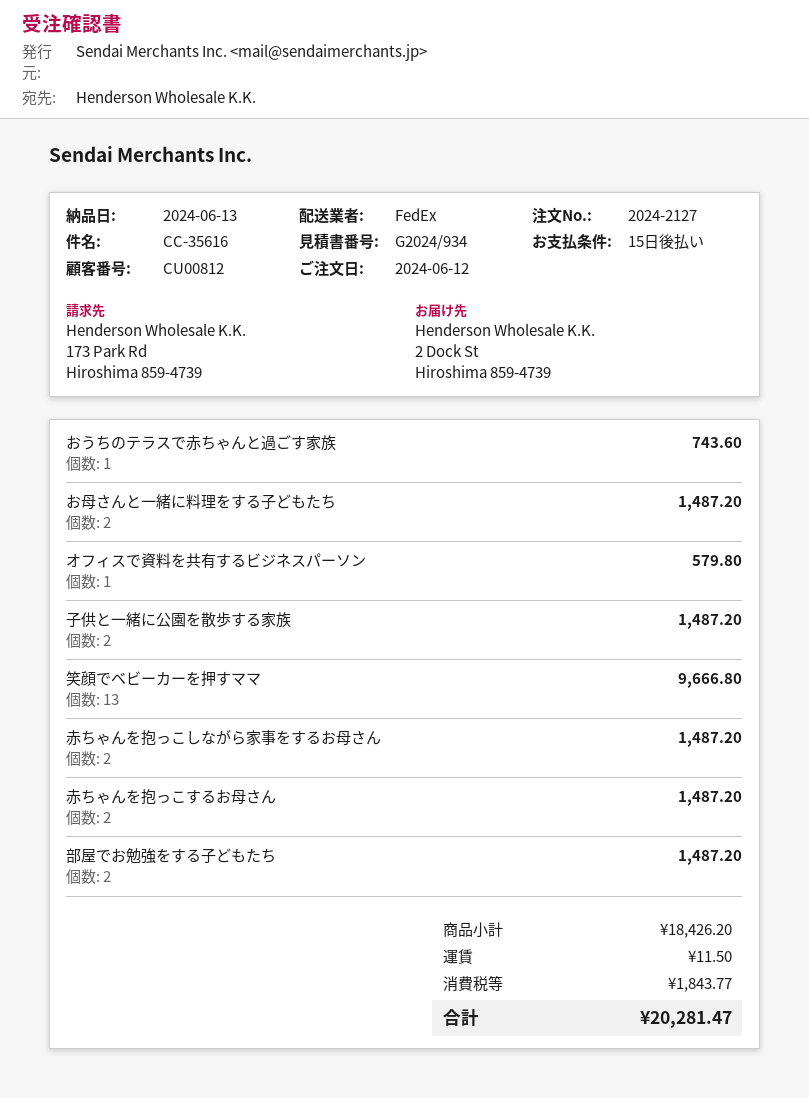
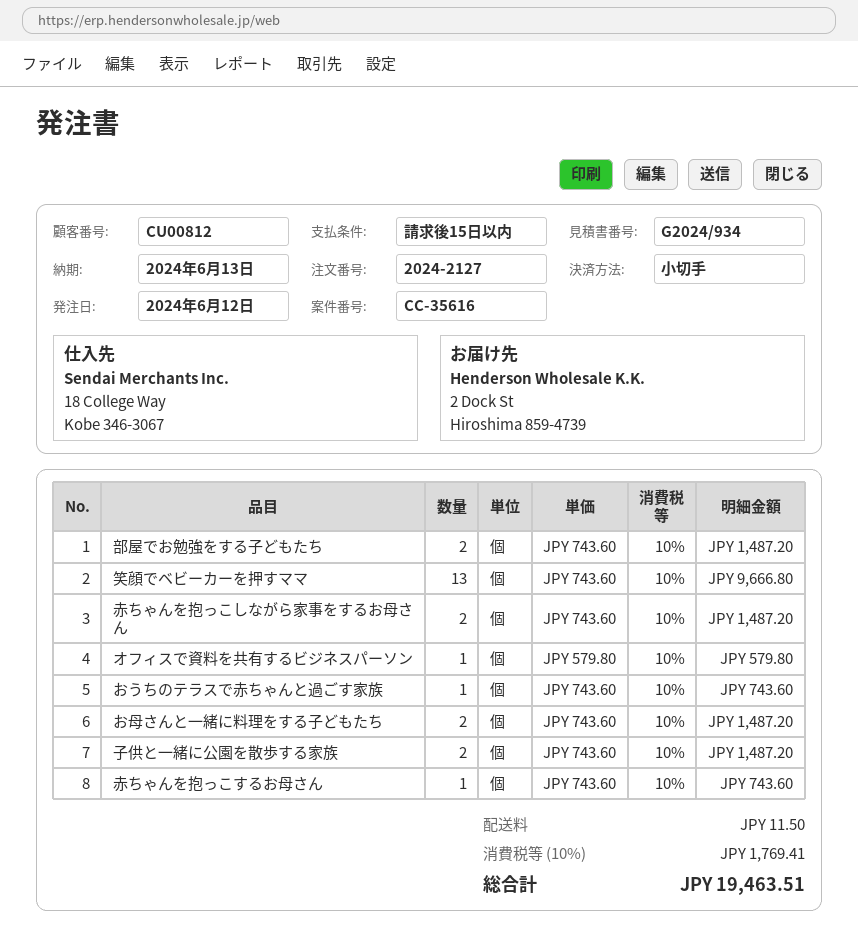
赤ちゃんを抱っこするお母さん: 2 for 1487.20 -> 1 for 743.60
tax: 1843.77 -> 1769.41
total: 20281.47 -> 19463.51

